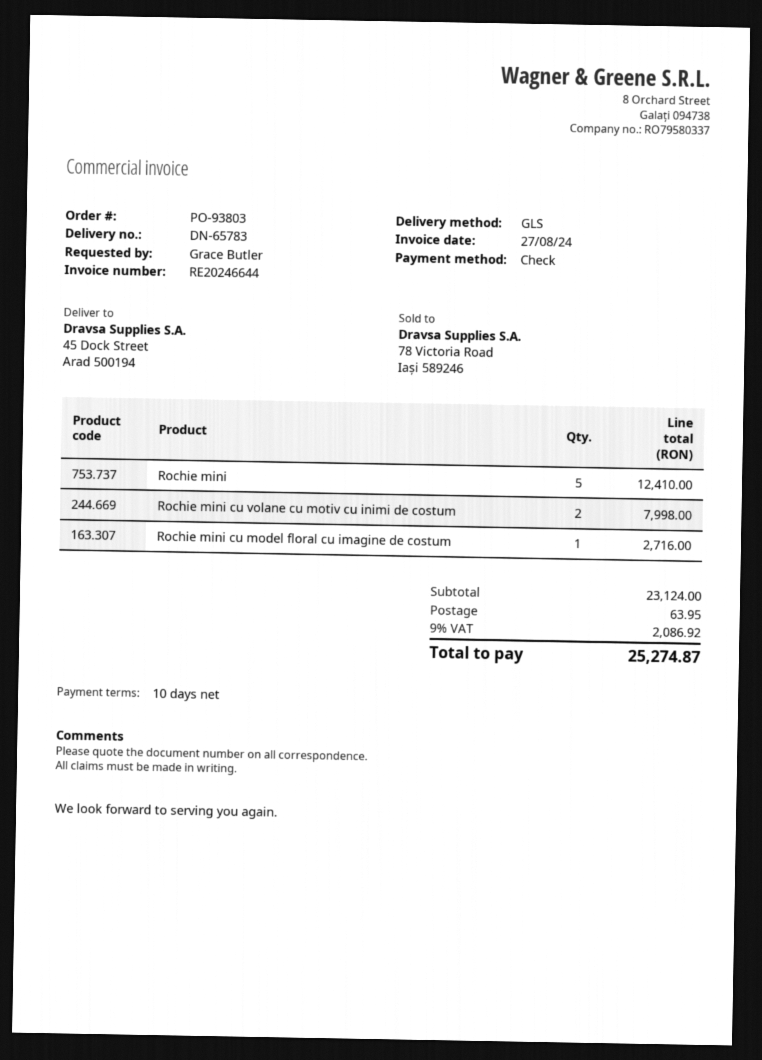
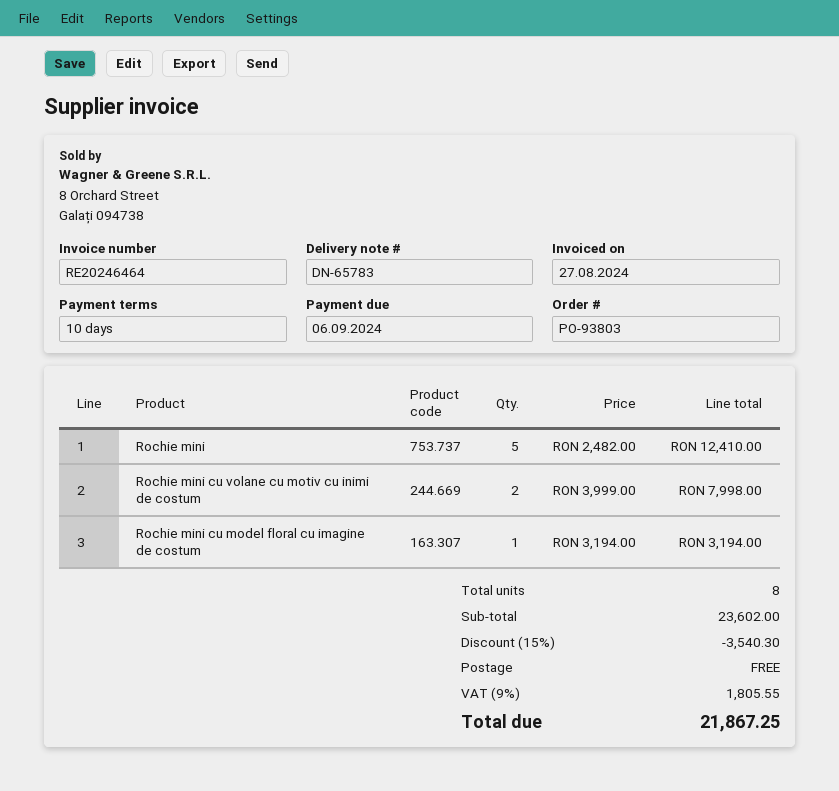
invoice number: RE20246644 -> RE20246464
Rochie mini cu model floral cu imagine de costum: 1 for 2716.00 -> 1 for 3194.00
subtotal: 23124.00 -> 23602.00
discount: none -> 15% = 3540.30
shipping: 63.95 -> 0.00
tax: 9% = 2086.92 -> 9% = 1805.55
total: 25274.87 -> 21867.25

